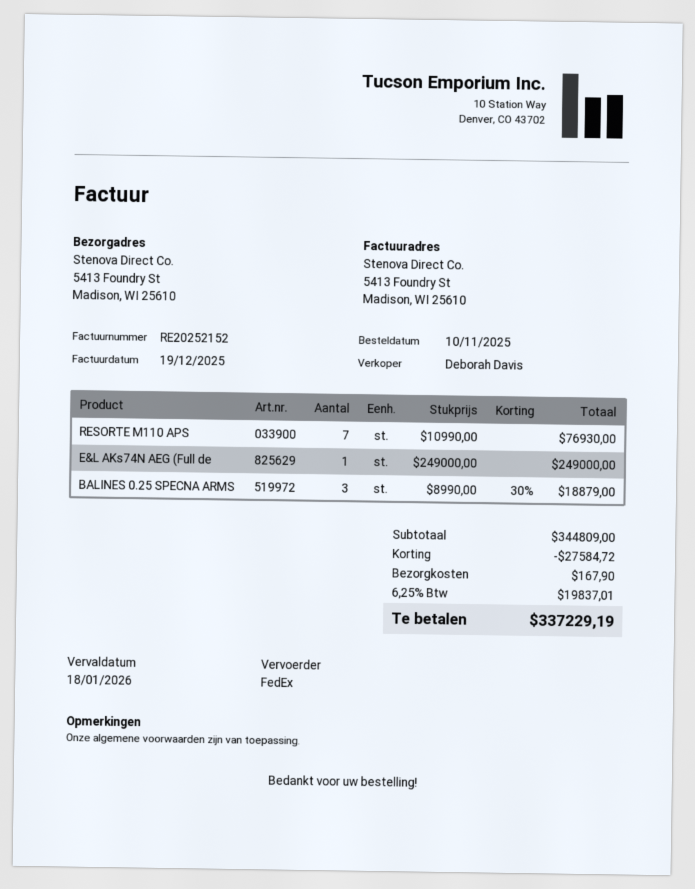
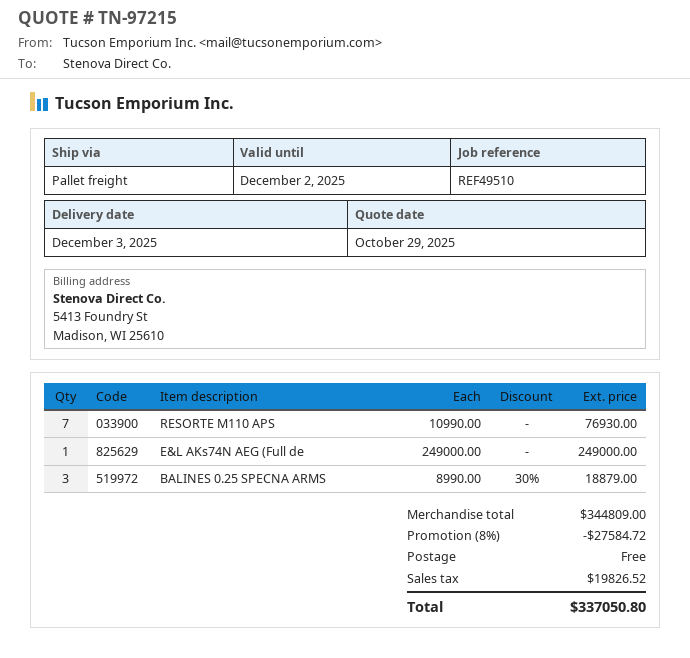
shipping method: FedEx -> pallet freight
shipping: 167.90 -> 0.00
tax: 19837.01 -> 19826.52
total: 337229.19 -> 337050.80

